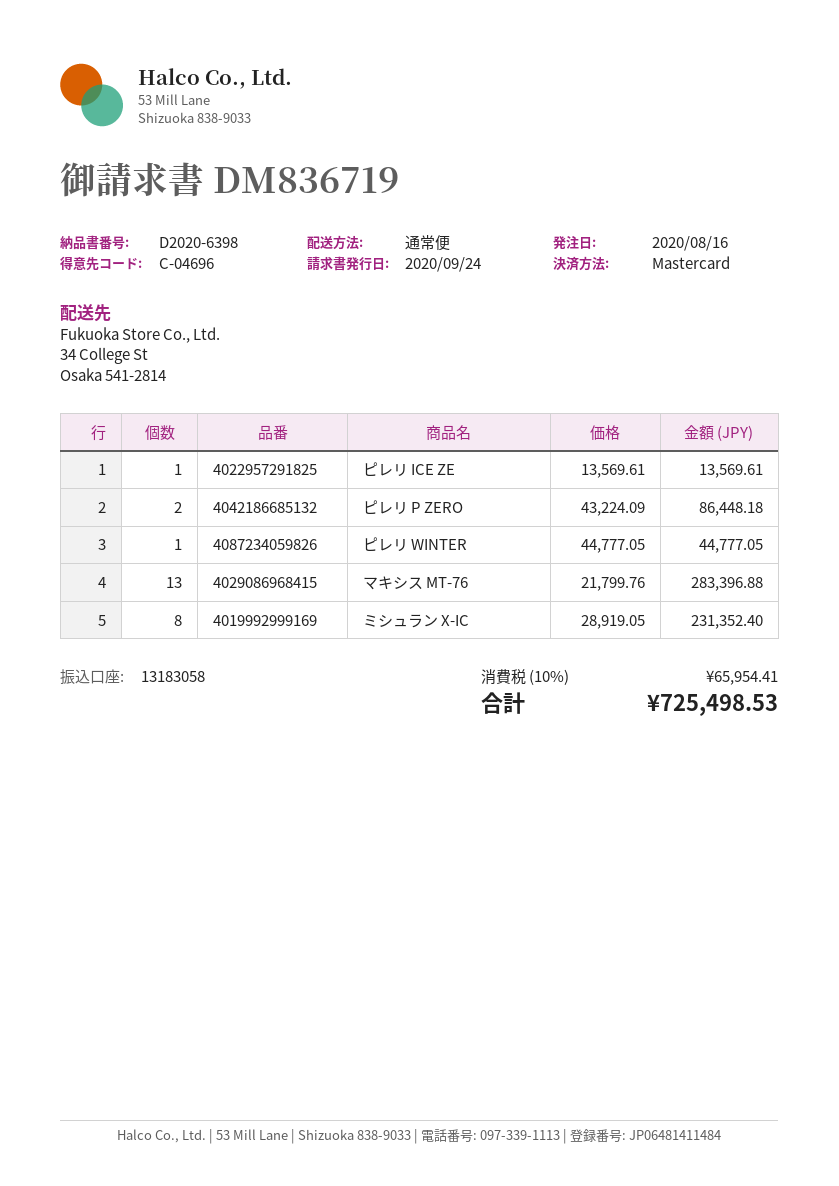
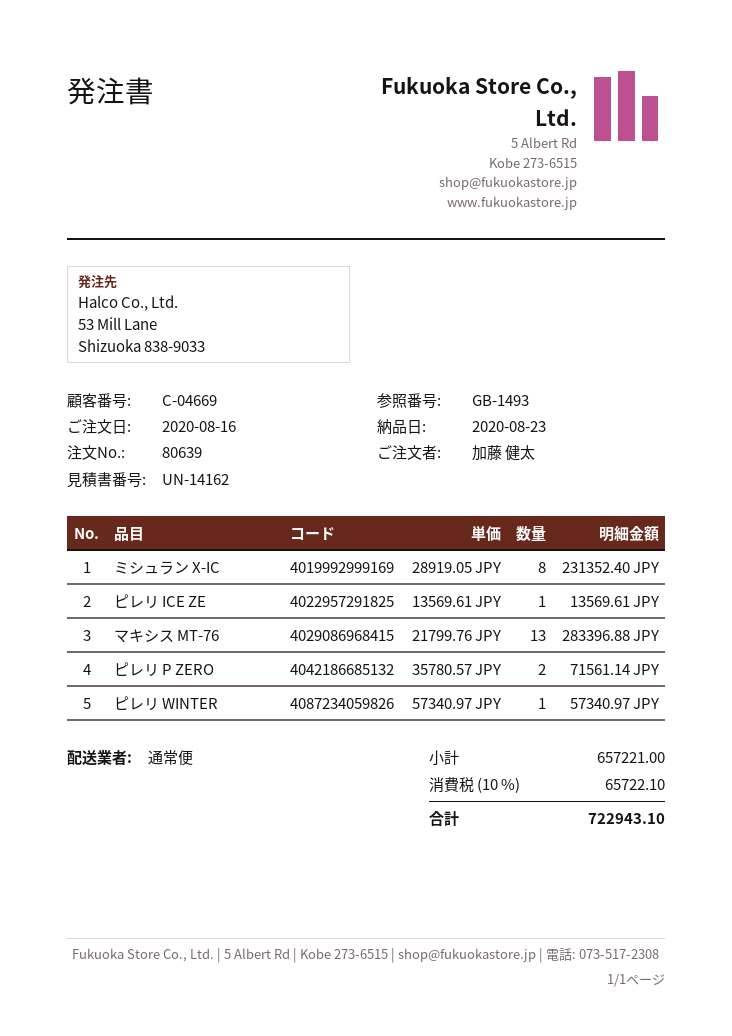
customer number: C-04696 -> C-04669
ピレリ P ZERO: 2 x 43224.09 = 86448.18 -> 2 x 35780.57 = 71561.14
ピレリ WINTER: 1 x 44777.05 = 44777.05 -> 1 x 57340.97 = 57340.97
tax: 10% = 65954.41 -> 10% = 65722.10
total: 725498.53 -> 722943.10

